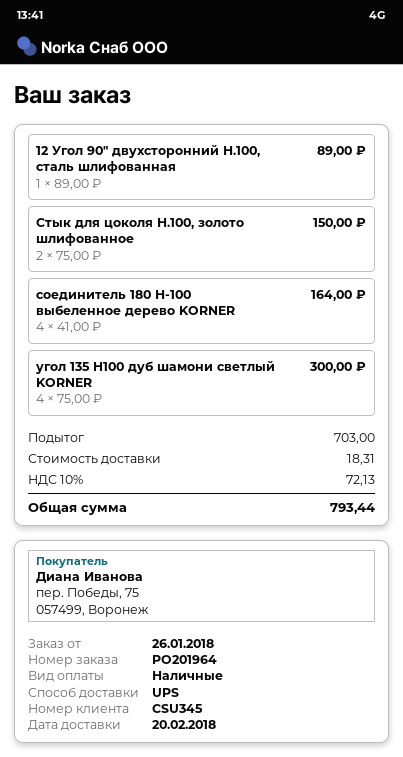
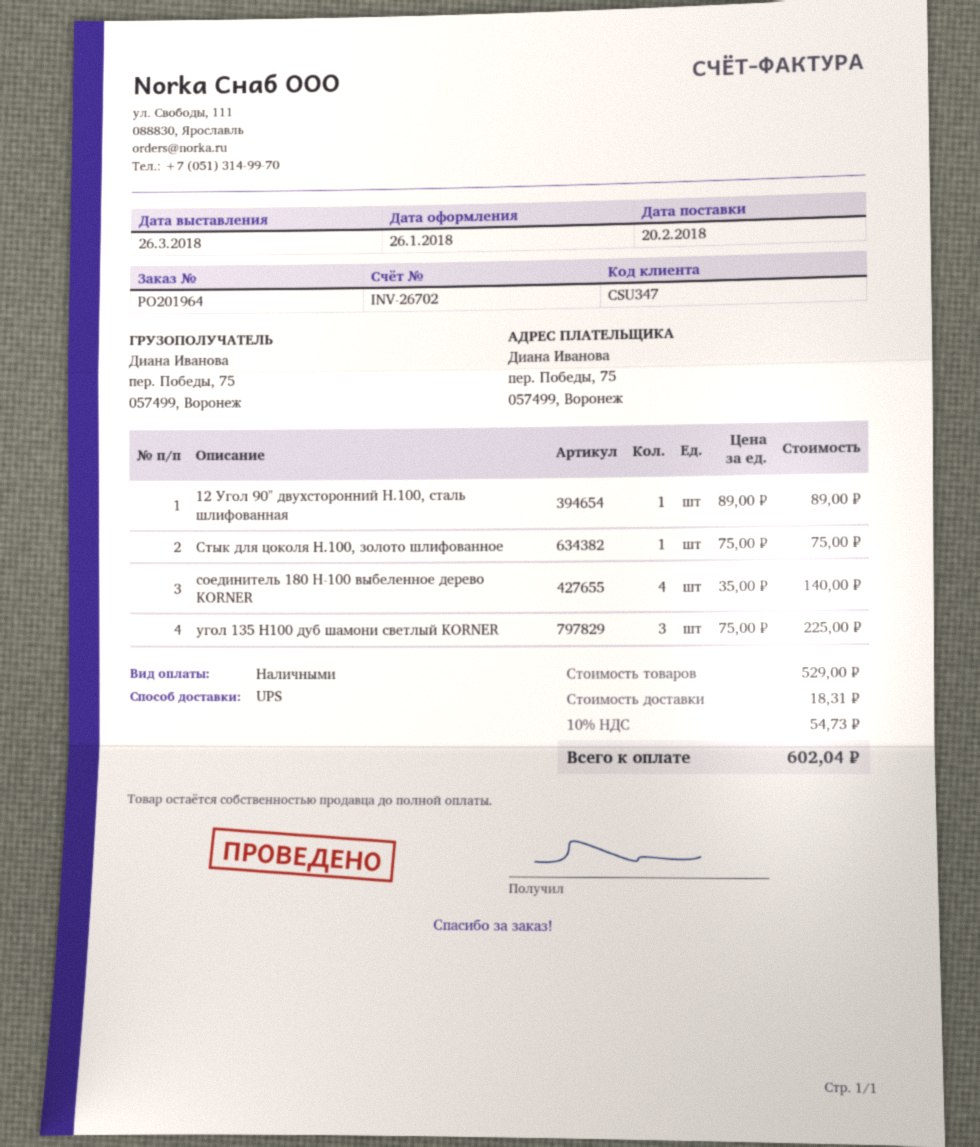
customer number: CSU345 -> CSU347
Стык для цоколя Н.100, золото шлифованное: 2 x 75.00 = 150.00 -> 1 x 75.00 = 75.00
соединитель 180 Н-100 выбеленное дерево KORNER: 4 x 41.00 = 164.00 -> 4 x 35.00 = 140.00
угол 135 H100 дуб шамони светлый KORNER: 4 x 75.00 = 300.00 -> 3 x 75.00 = 225.00
subtotal: 703.00 -> 529.00
tax: 10% = 72.13 -> 10% = 54.73
total: 793.44 -> 602.04

